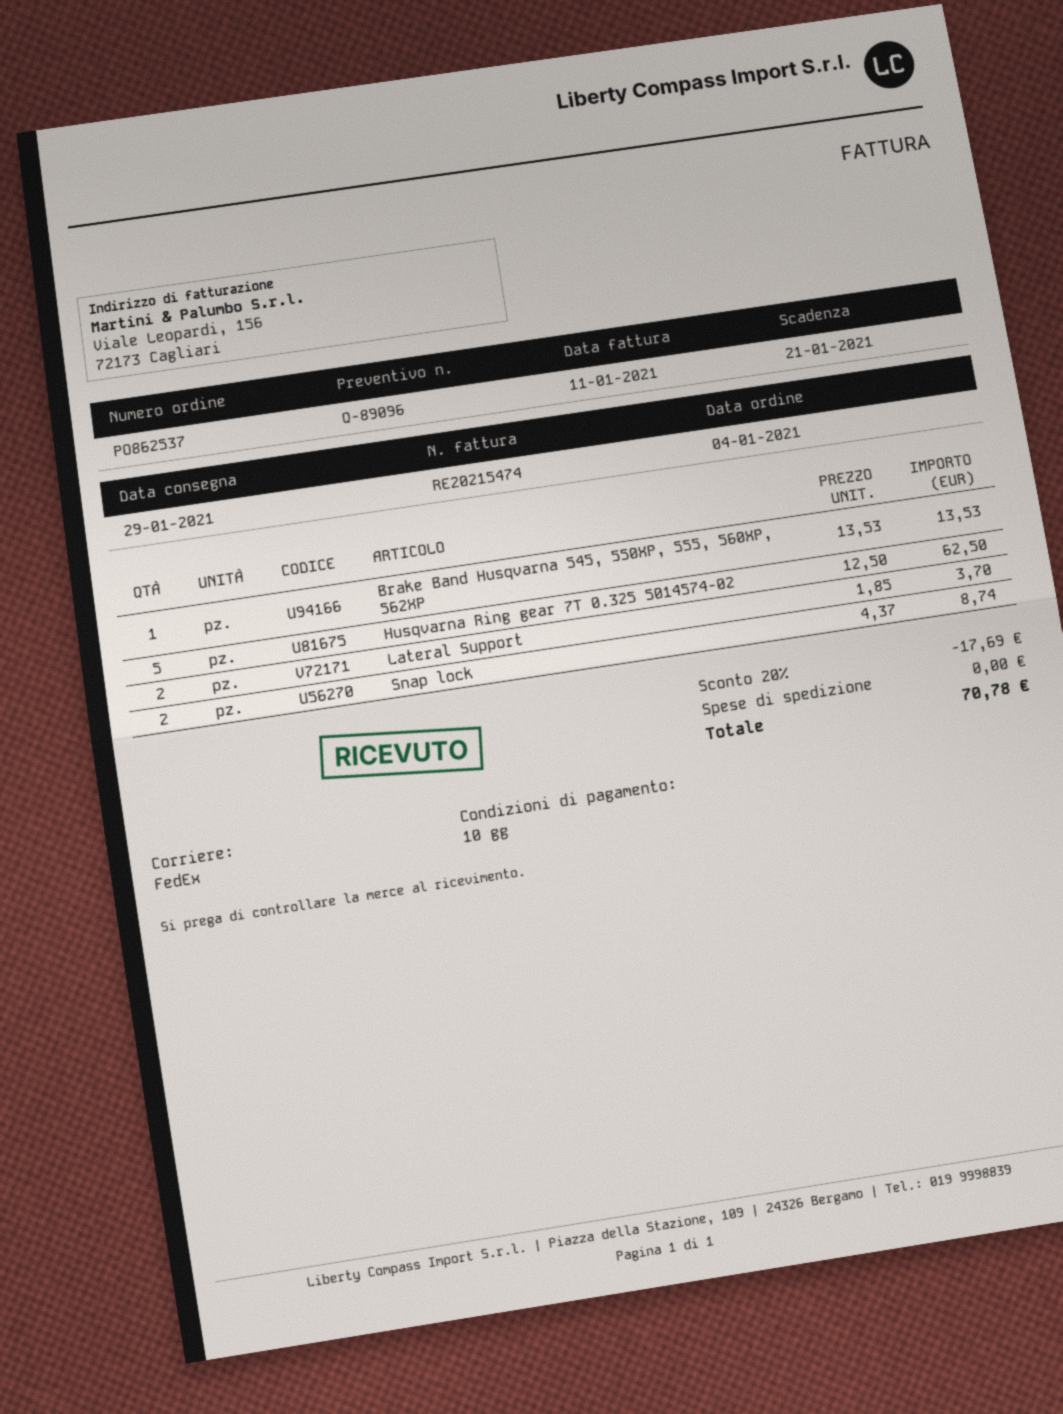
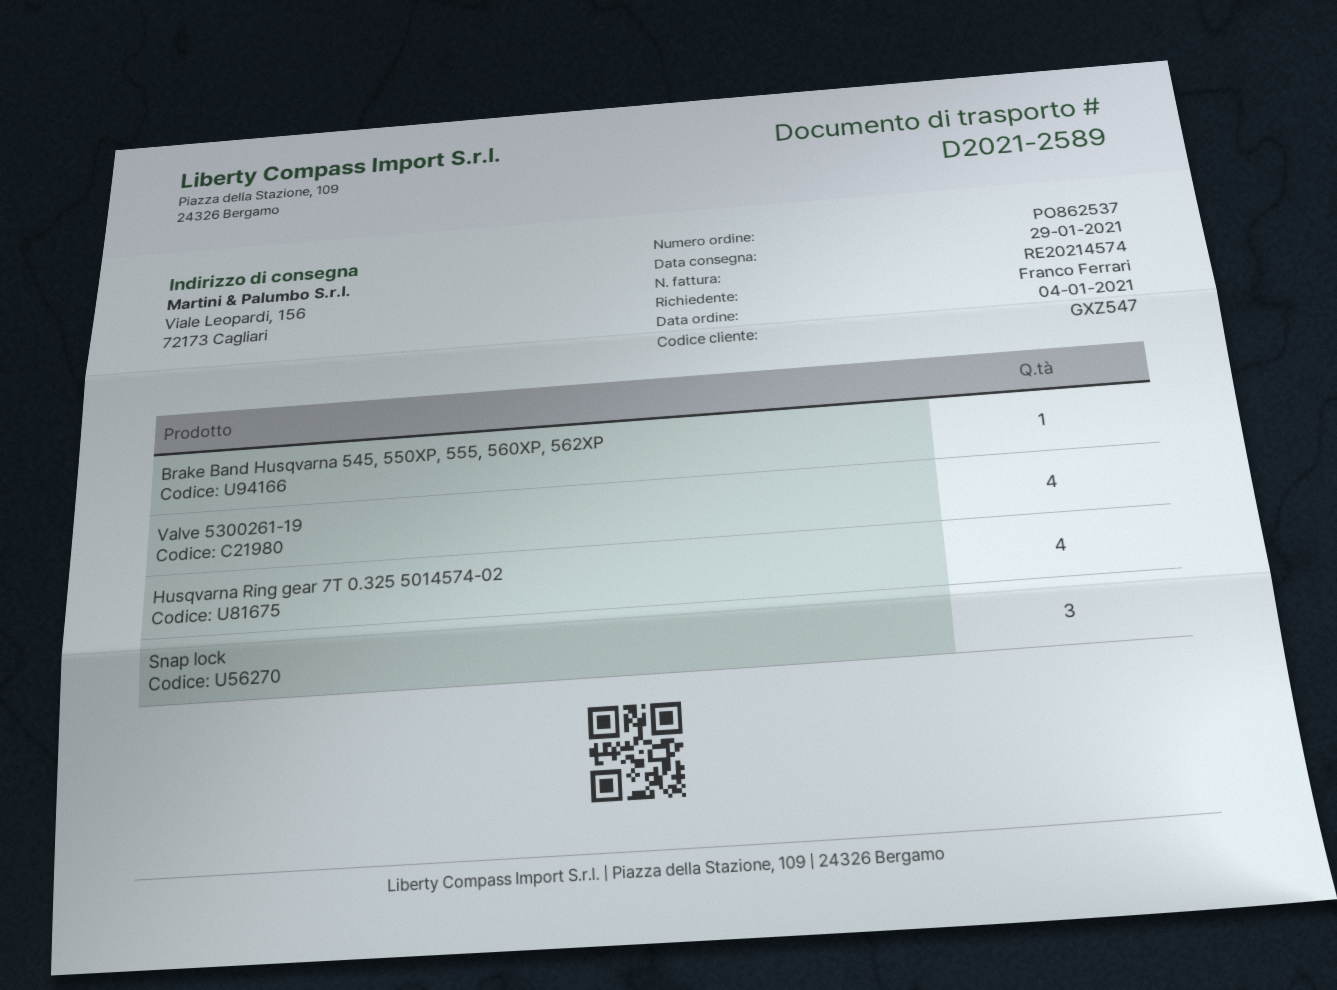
invoice number: RE20215474 -> RE20214574
Husqvarna Ring gear 7T 0.325 5014574-02: 5 -> 4
Lateral Support: 2 -> none
Snap lock: 2 -> 3
Valve 5300261-19: none -> 4

